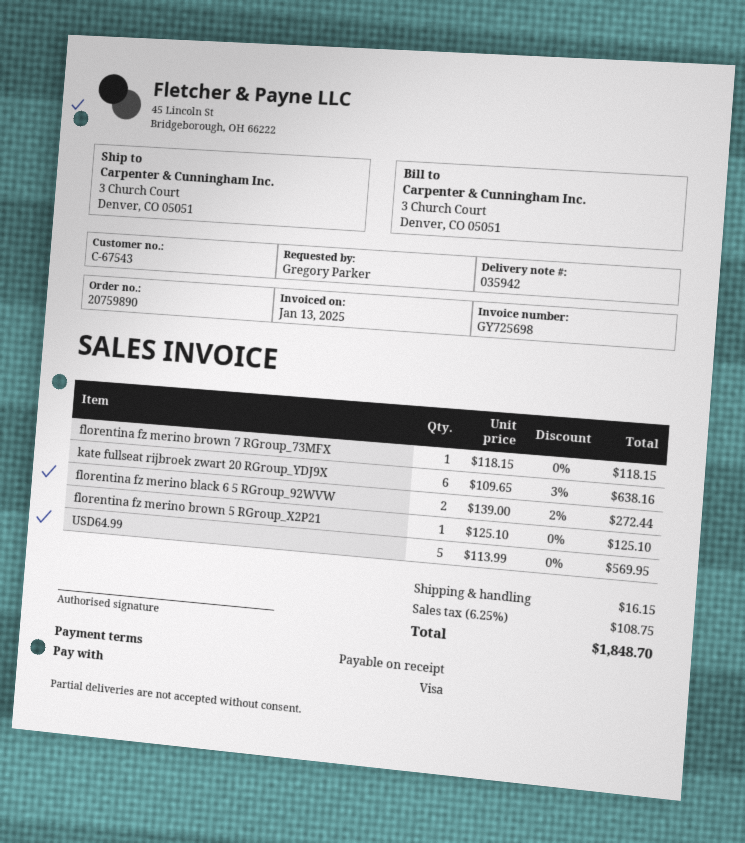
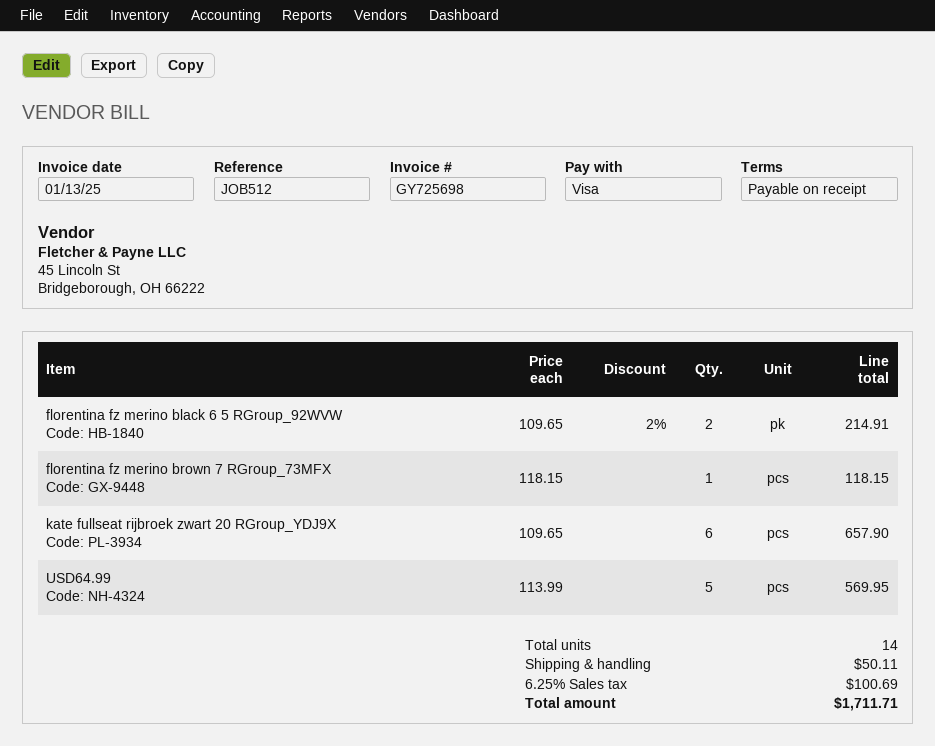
kate fullseat rijbroek zwart 20 RGroup_YDJ9X: 6 x 109.65 - 3% = 638.16 -> 6 x 109.65 = 657.90
florentina fz merino black 6 5 RGroup_92WVW: 2 x 139.00 - 2% = 272.44 -> 2 x 109.65 - 2% = 214.91
florentina fz merino brown 5 RGroup_X2P21: 1 x 125.10 = 125.10 -> none
shipping: 16.15 -> 50.11
tax: 6.25% = 108.75 -> 6.25% = 100.69
total: 1848.70 -> 1711.71

